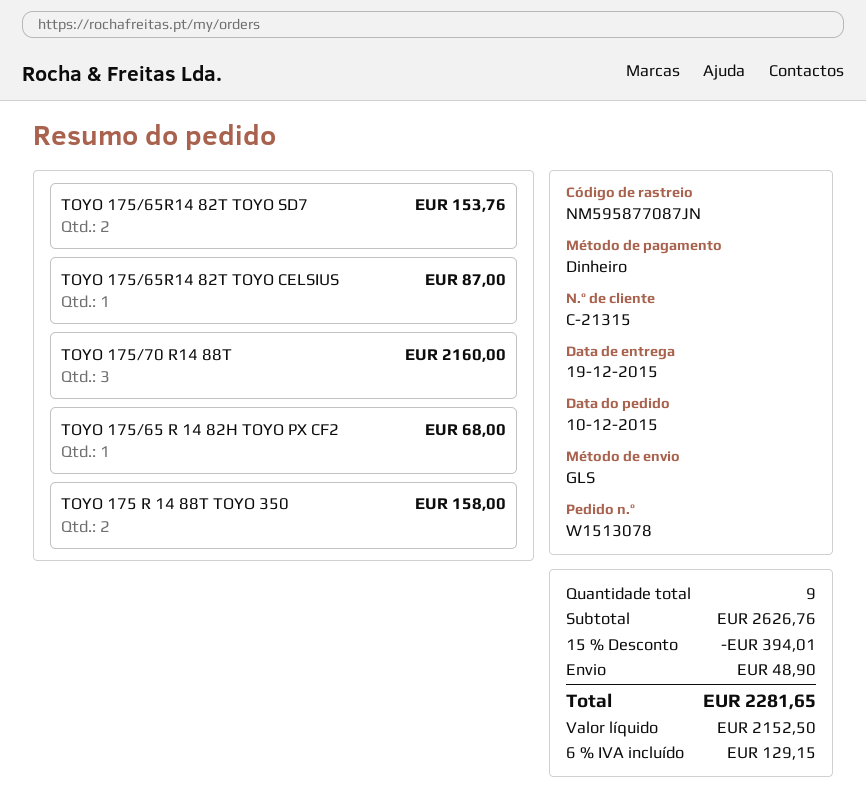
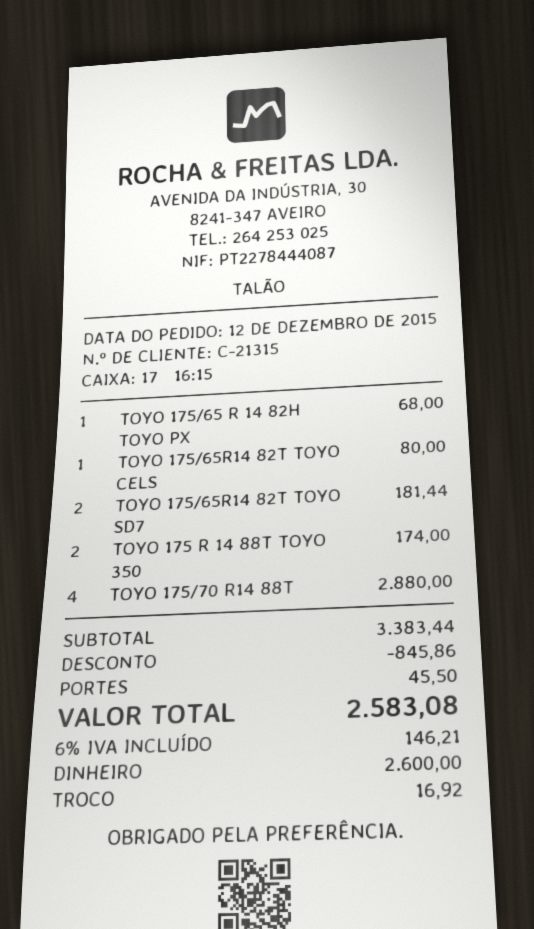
order date: 2015-12-10 -> 2015-12-12
TOYO 175/65R14 82T TOYO SD7: 2 for 153.76 -> 2 for 181.44
TOYO 175/65R14 82T TOYO CELSIUS: 1 for 87.00 -> 1 for 80.00
TOYO 175/70 R14 88T: 3 for 2160.00 -> 4 for 2880.00
TOYO 175 R 14 88T TOYO 350: 2 for 158.00 -> 2 for 174.00
subtotal: 2626.76 -> 3383.44
discount: 394.01 -> 845.86
shipping: 48.90 -> 45.50
tax: 6% = 129.15 -> 6% = 146.21
total: 2281.65 -> 2583.08

